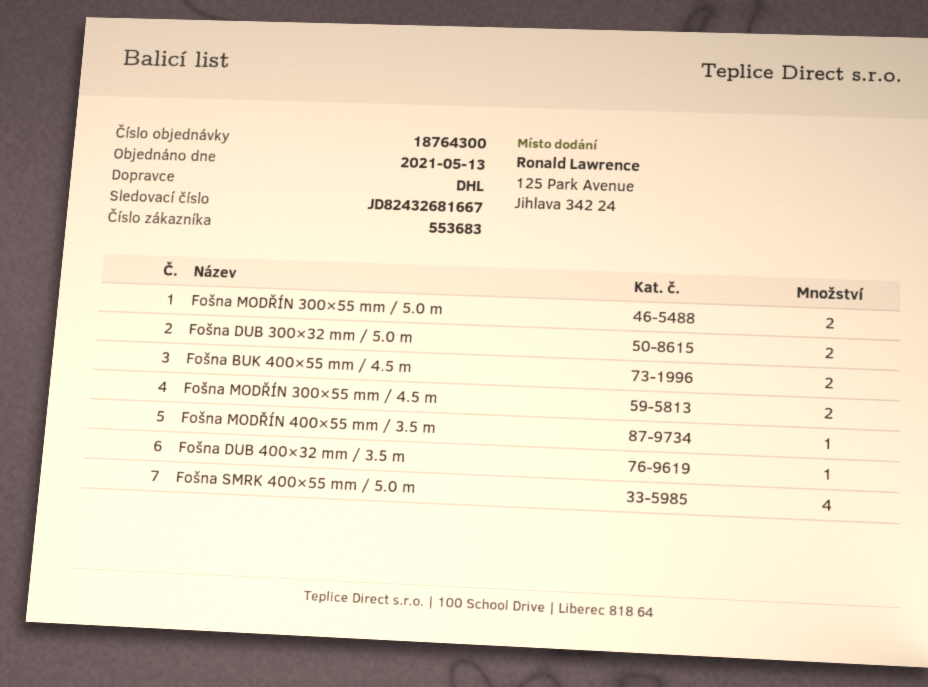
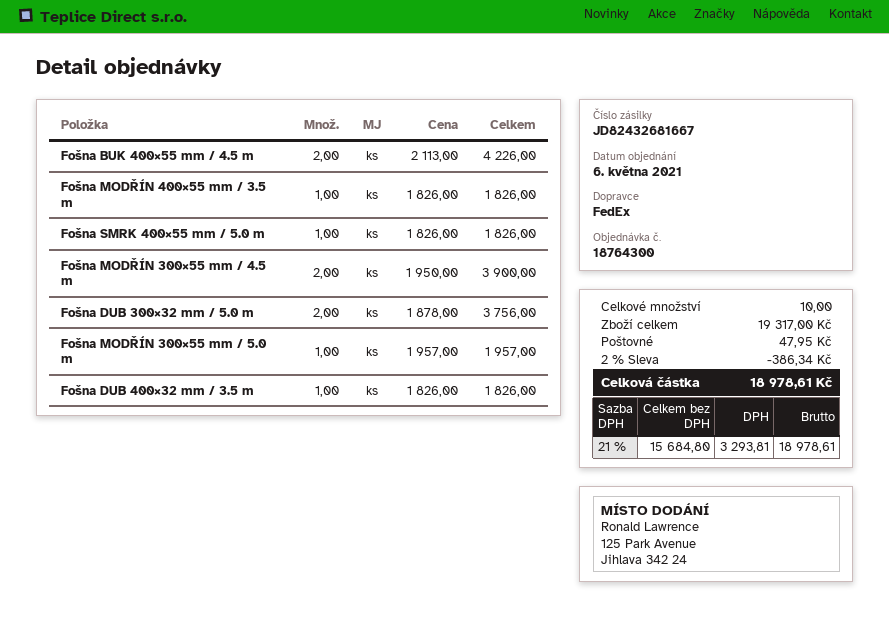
order date: 2021-05-13 -> 2021-05-06
shipping method: DHL -> FedEx
Fošna MODŘÍN 300×55 mm / 5.0 m: 2 -> 1
Fošna SMRK 400×55 mm / 5.0 m: 4 -> 1

